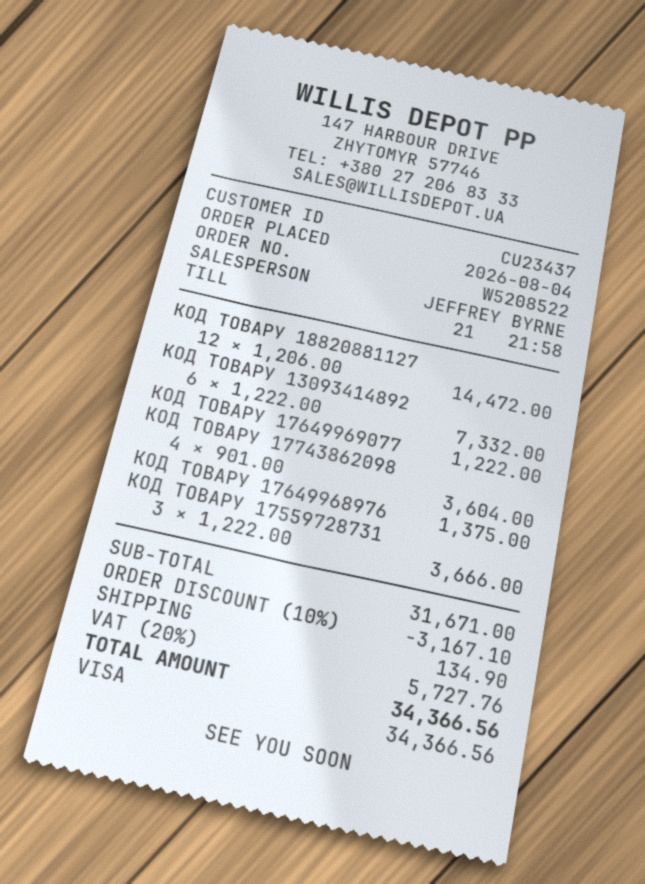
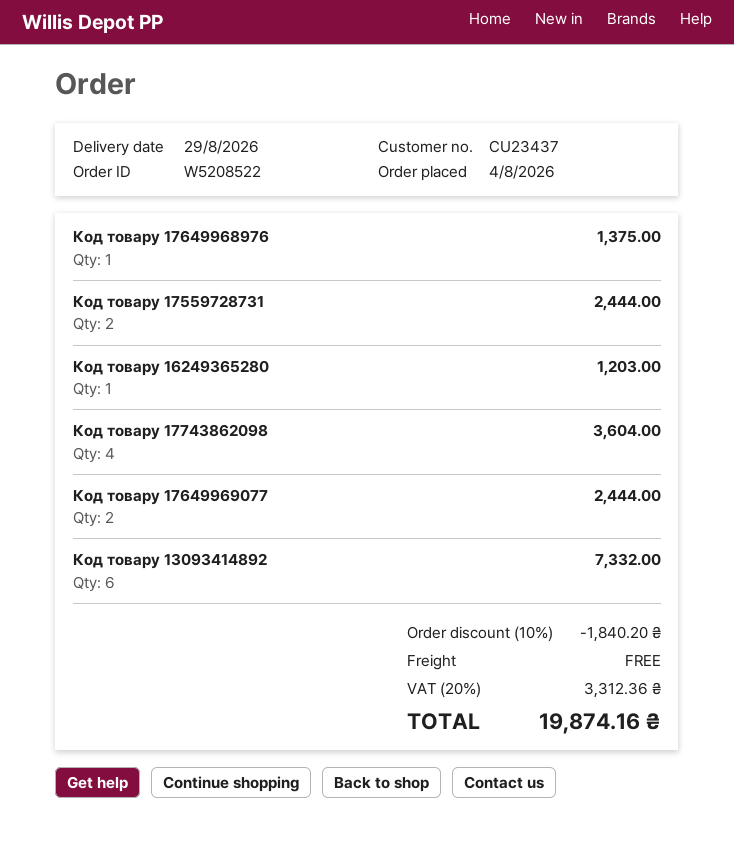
КОД ТОВАРУ 18820881127: 12 for 14472.00 -> none
КОД ТОВАРУ 17649969077: 1 for 1222.00 -> 2 for 2444.00
КОД ТОВАРУ 17559728731: 3 for 3666.00 -> 2 for 2444.00
Код товару 16249365280: none -> 1 for 1203.00
discount: 10% = 3167.10 -> 10% = 1840.20
shipping: 134.90 -> 0.00
tax: 20% = 5727.76 -> 20% = 3312.36
total: 34366.56 -> 19874.16

